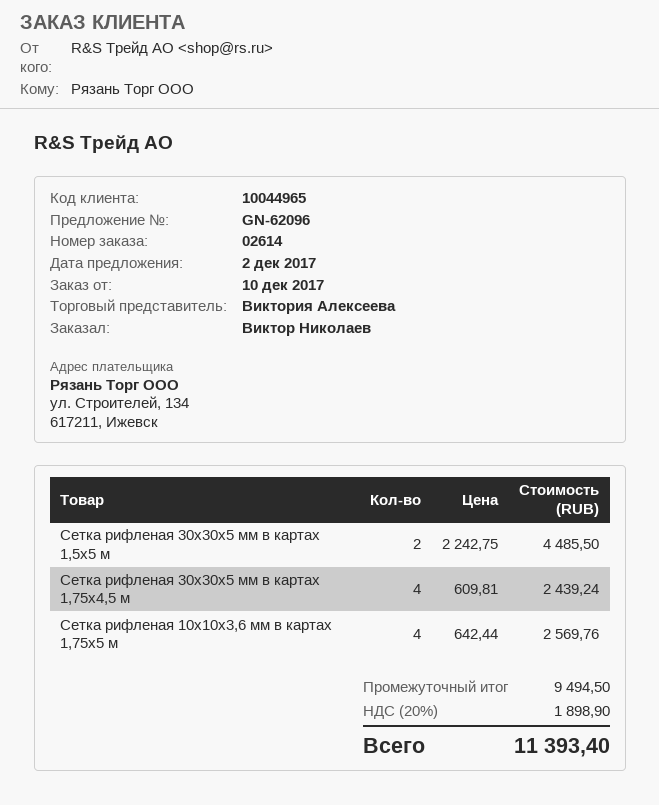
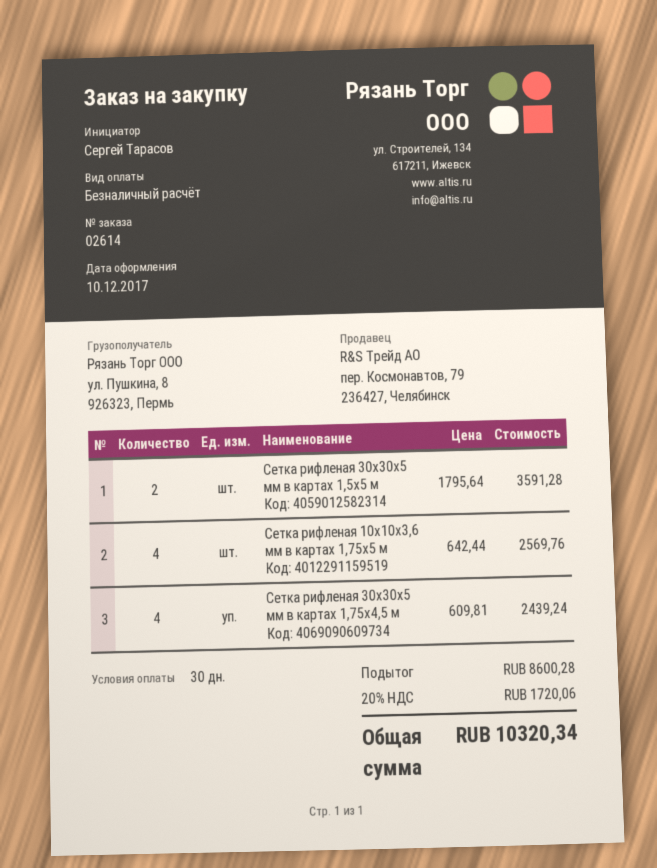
ordered by: Виктор Николаев -> Сергей Тарасов
Сетка рифленая 30х30х5 мм в картах 1,5х5 м: 2 x 2242.75 = 4485.50 -> 2 x 1795.64 = 3591.28
subtotal: 9494.50 -> 8600.28
tax: 20% = 1898.90 -> 20% = 1720.06
total: 11393.40 -> 10320.34

